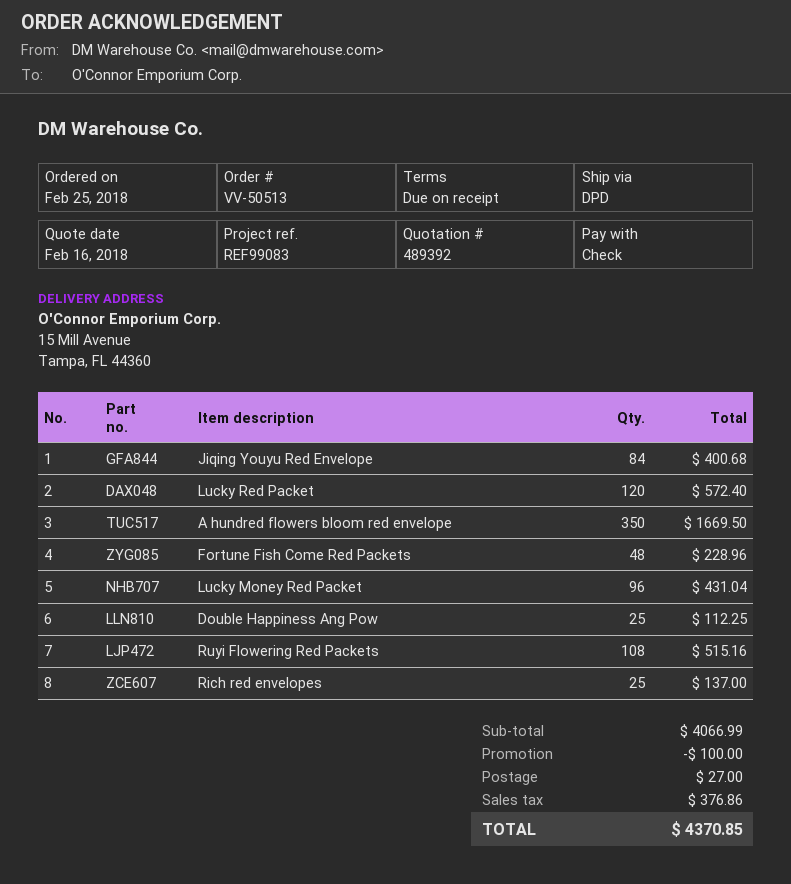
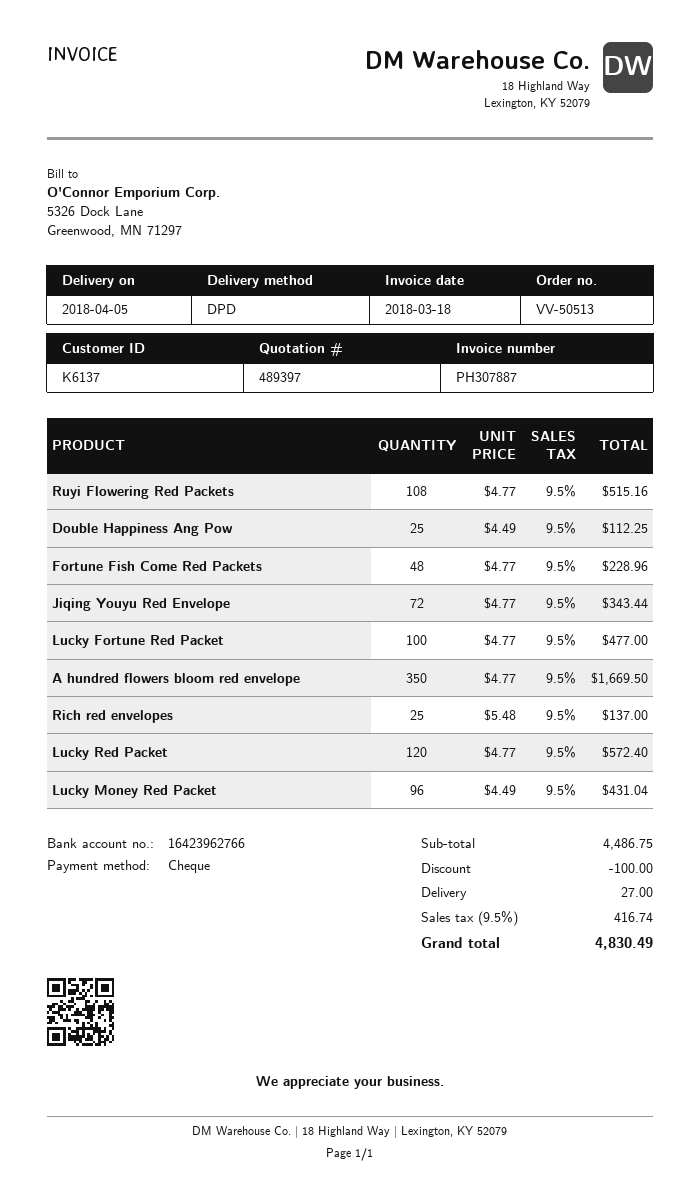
quote number: 489392 -> 489397
Jiqing Youyu Red Envelope: 84 for 400.68 -> 72 for 343.44
Lucky Fortune Red Packet: none -> 100 for 477.00
subtotal: 4066.99 -> 4486.75
tax: 376.86 -> 416.74
total: 4370.85 -> 4830.49

